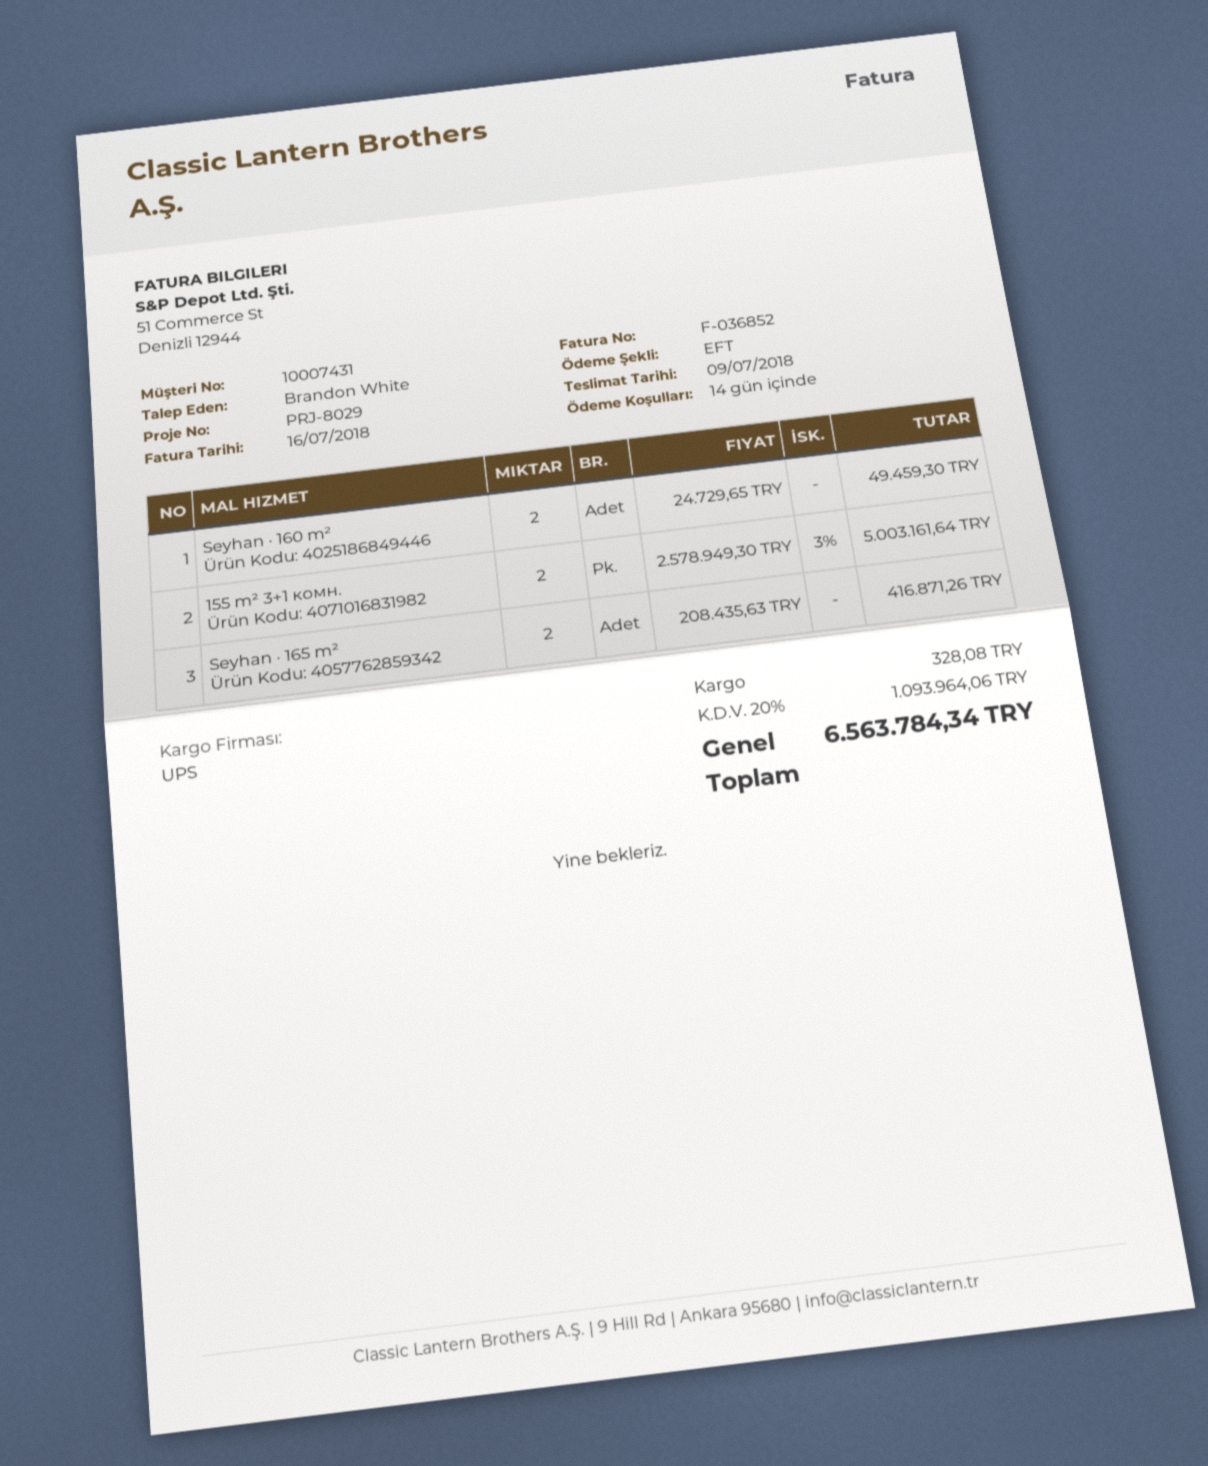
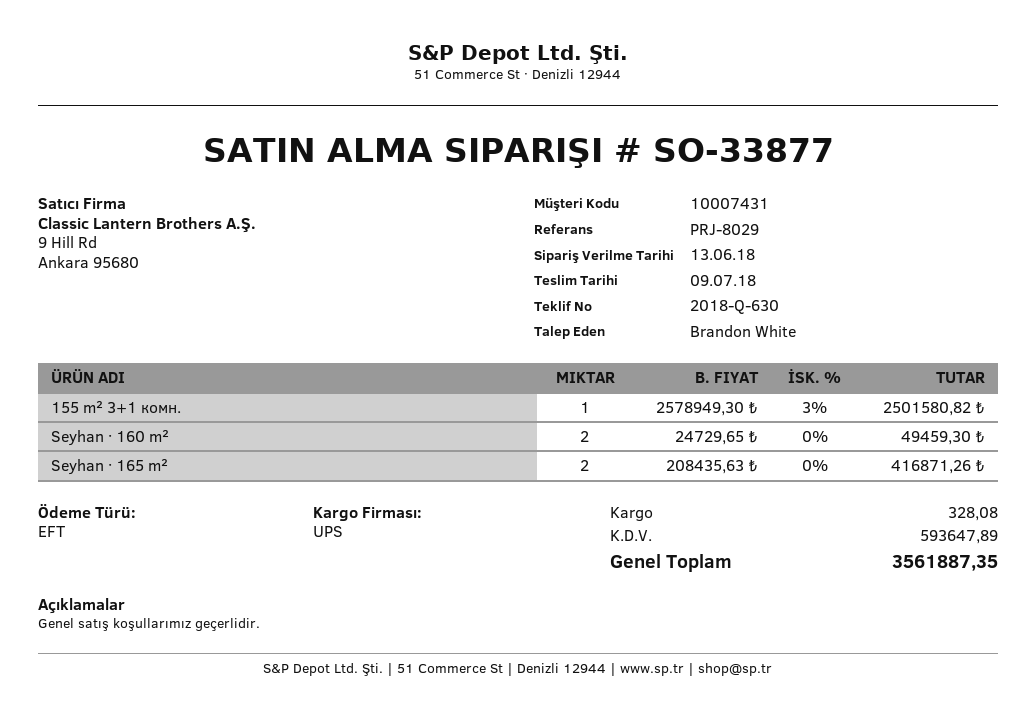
155 m² 3+1 комн.: 2 x 2578949.30 - 3% = 5003161.64 -> 1 x 2578949.30 - 3% = 2501580.82
tax: 1093964.06 -> 593647.89
total: 6563784.34 -> 3561887.35

